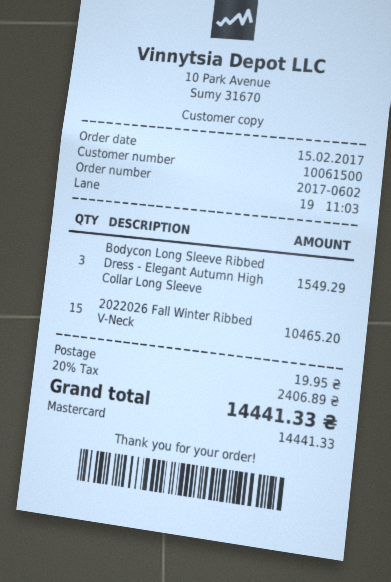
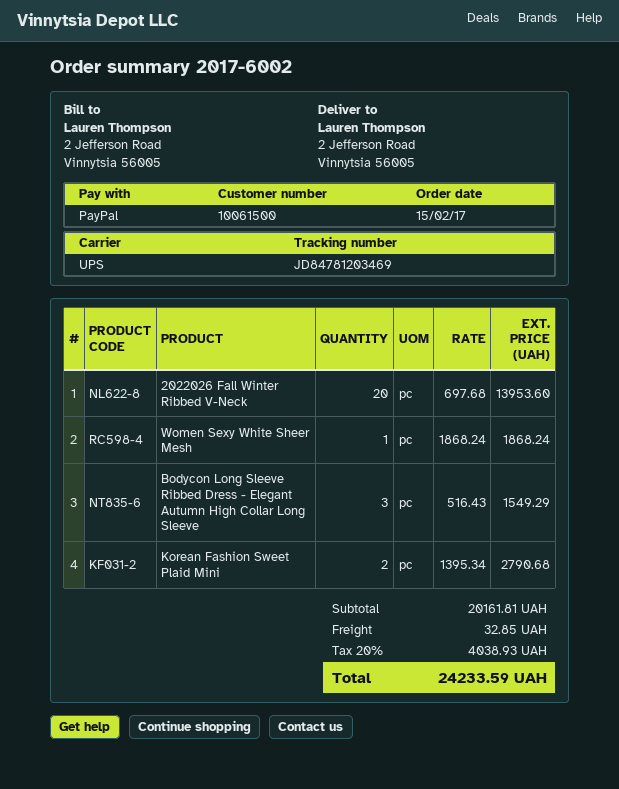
order number: 2017-0602 -> 2017-6002
payment method: Mastercard -> PayPal
2022026 Fall Winter Ribbed V-Neck: 15 for 10465.20 -> 20 for 13953.60
Women Sexy White Sheer Mesh: none -> 1 for 1868.24
Korean Fashion Sweet Plaid Mini: none -> 2 for 2790.68
shipping: 19.95 -> 32.85
tax: 20% = 2406.89 -> 20% = 4038.93
total: 14441.33 -> 24233.59

